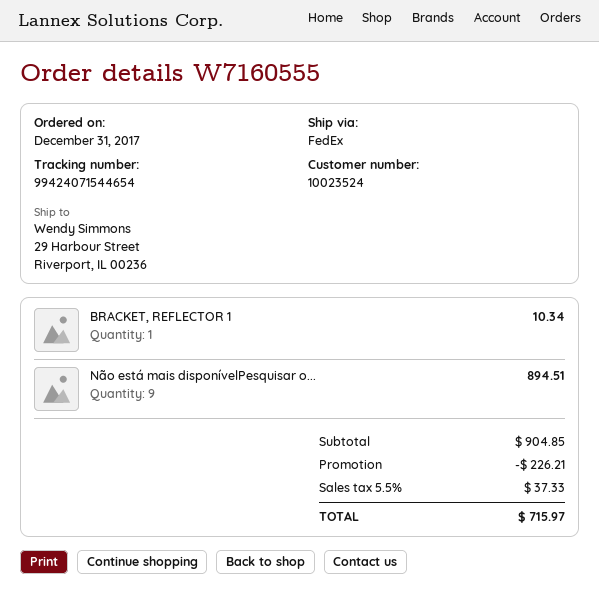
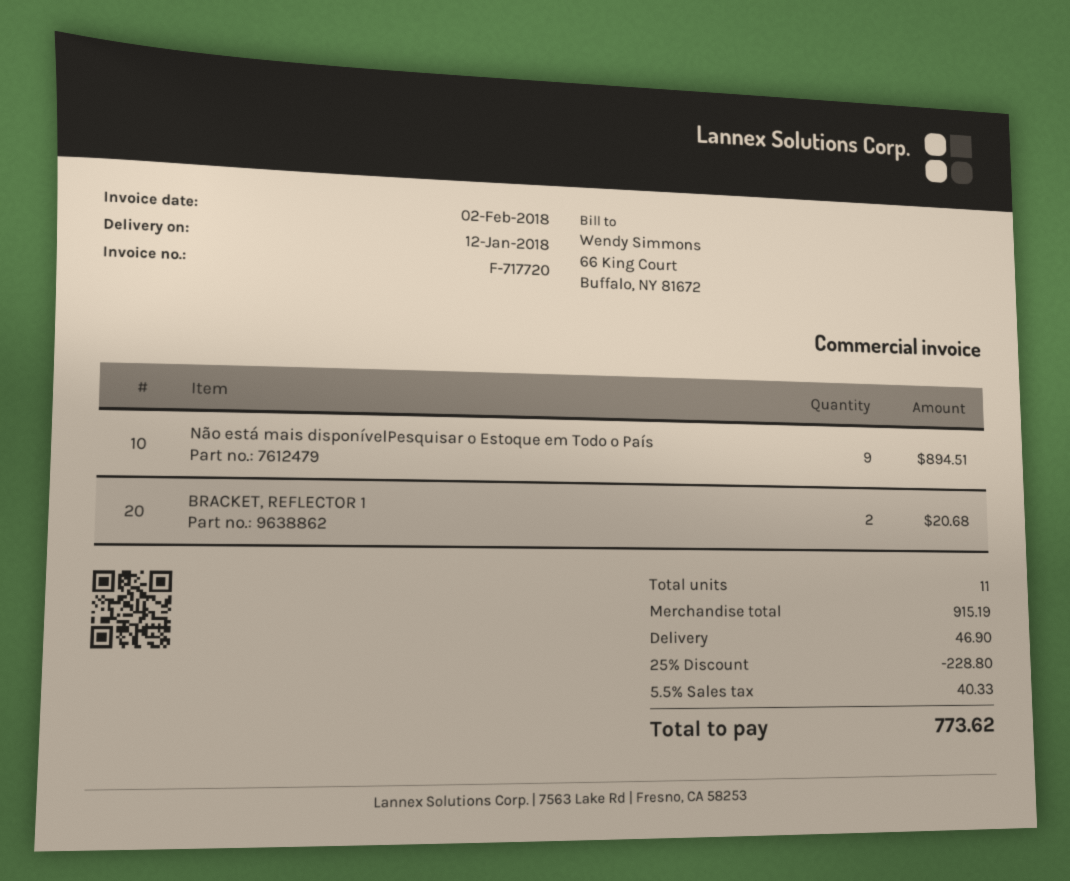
BRACKET, REFLECTOR 1: 1 for 10.34 -> 2 for 20.68
subtotal: 904.85 -> 915.19
discount: 226.21 -> 228.80
shipping: none -> 46.90
tax: 5.5% = 37.33 -> 5.5% = 40.33
total: 715.97 -> 773.62

